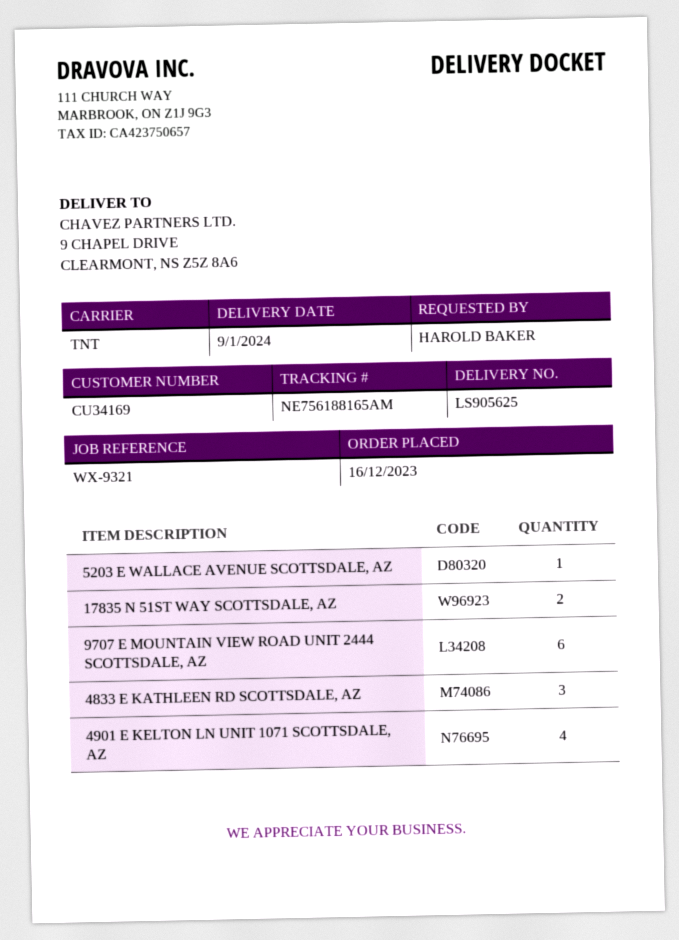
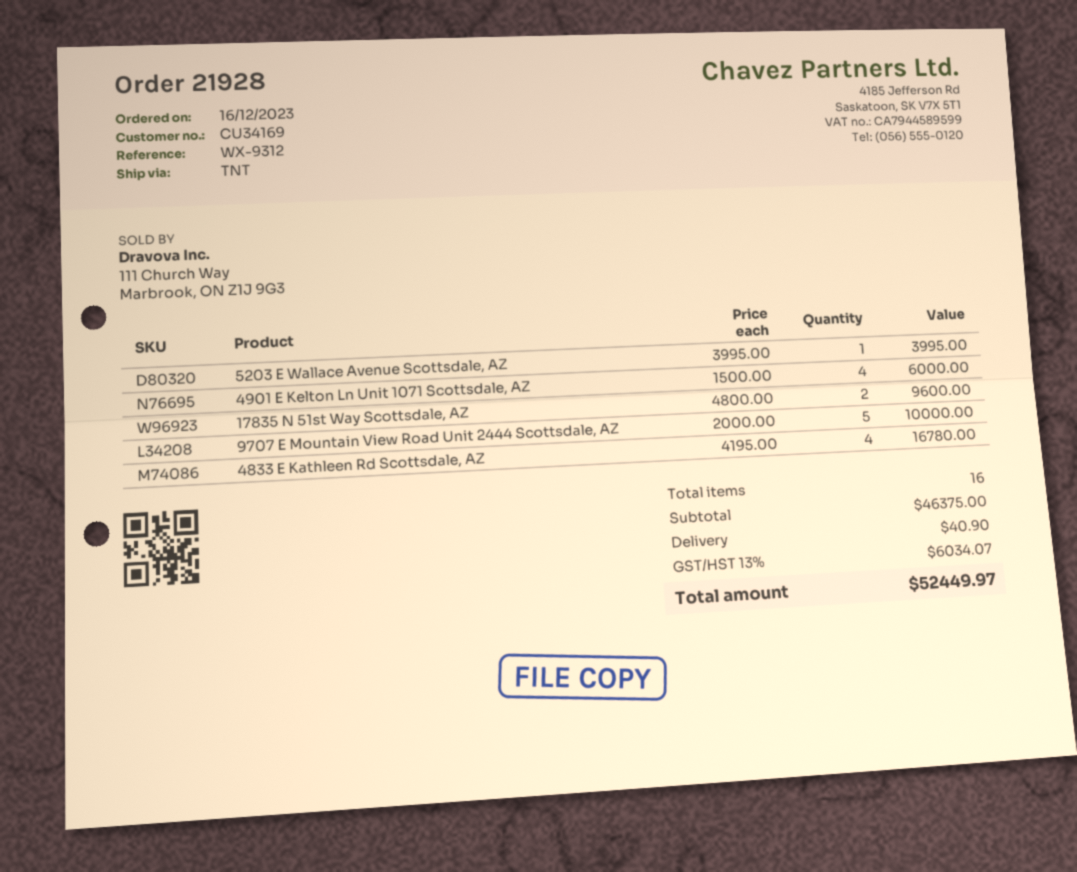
reference: WX-9321 -> WX-9312
9707 E MOUNTAIN VIEW ROAD UNIT 2444 SCOTTSDALE, AZ: 6 -> 5
4833 E KATHLEEN RD SCOTTSDALE, AZ: 3 -> 4

